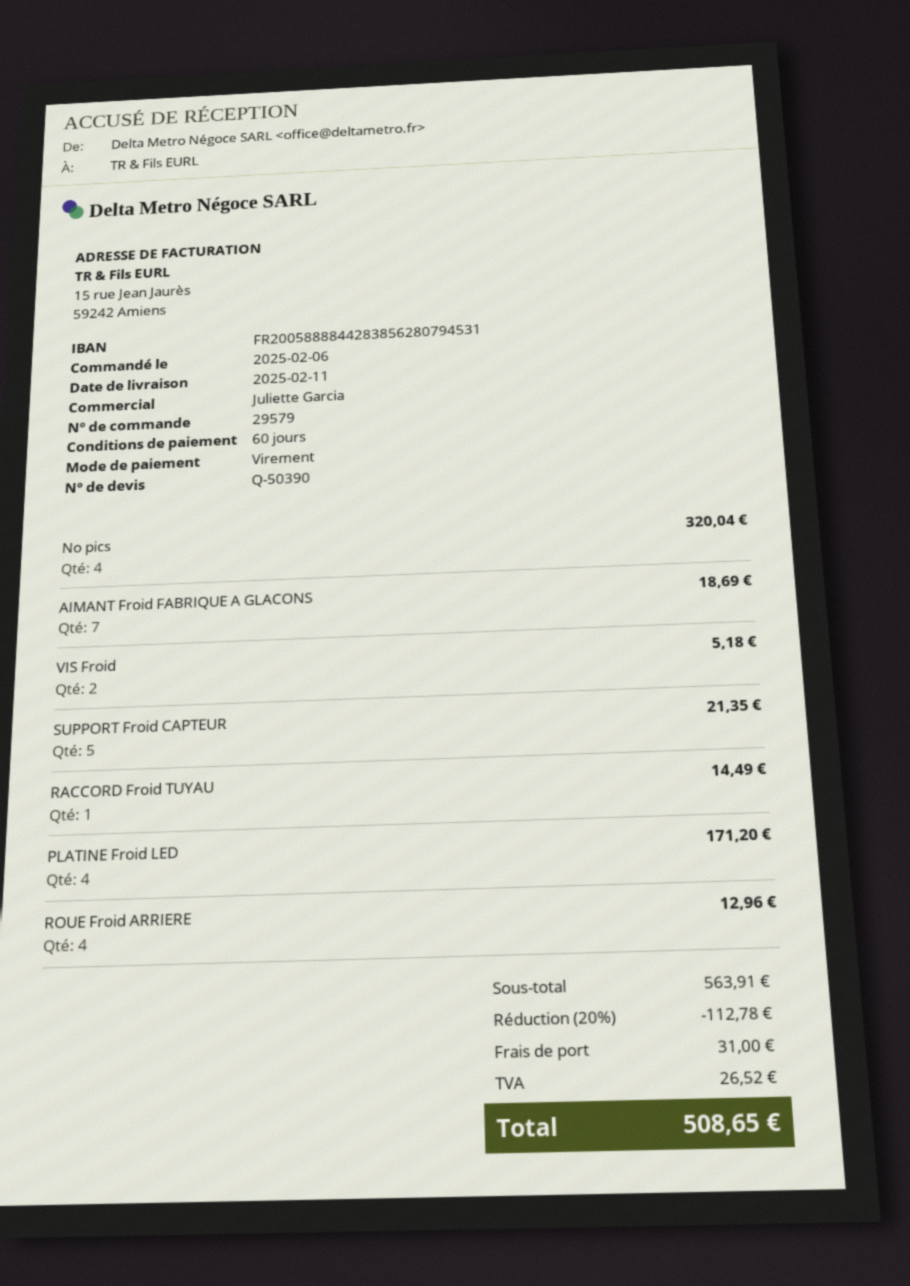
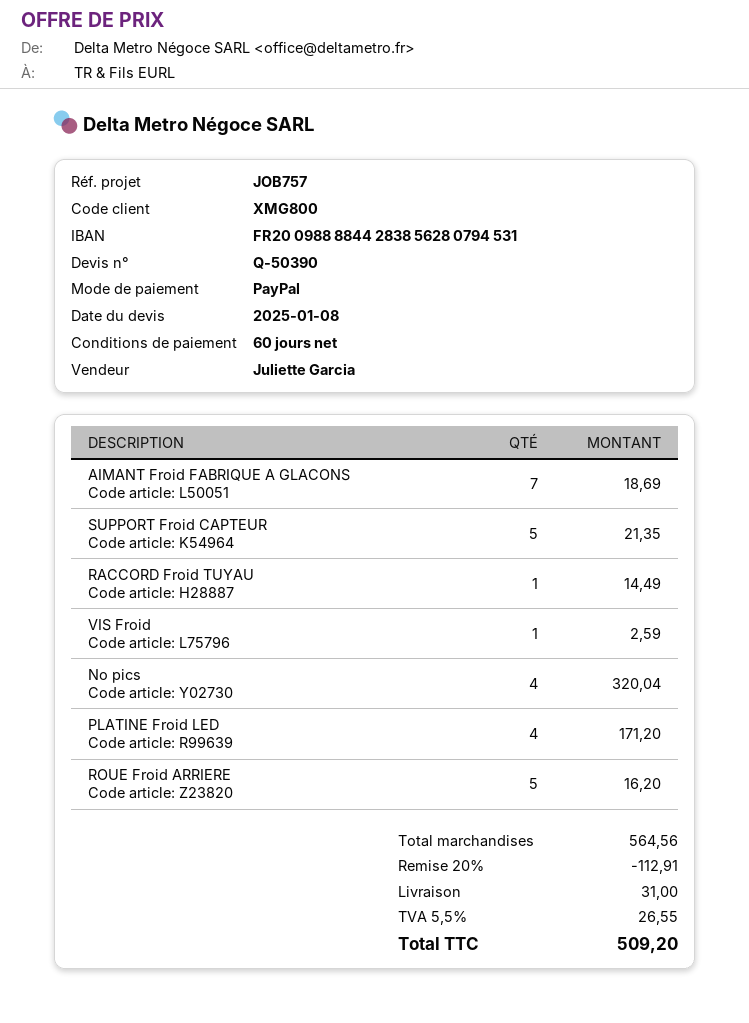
payment method: bank transfer -> PayPal
bank account: FR2005888844283856280794531 -> FR2009888844283856280794531
VIS Froid: 2 for 5.18 -> 1 for 2.59
ROUE Froid ARRIERE: 4 for 12.96 -> 5 for 16.20
subtotal: 563.91 -> 564.56
discount: 20% = 112.78 -> 20% = 112.91
tax: 26.52 -> 26.55
total: 508.65 -> 509.20

